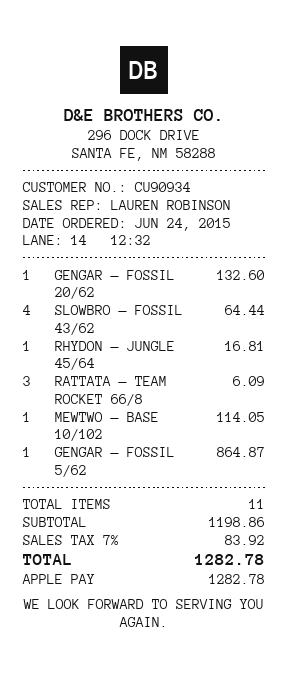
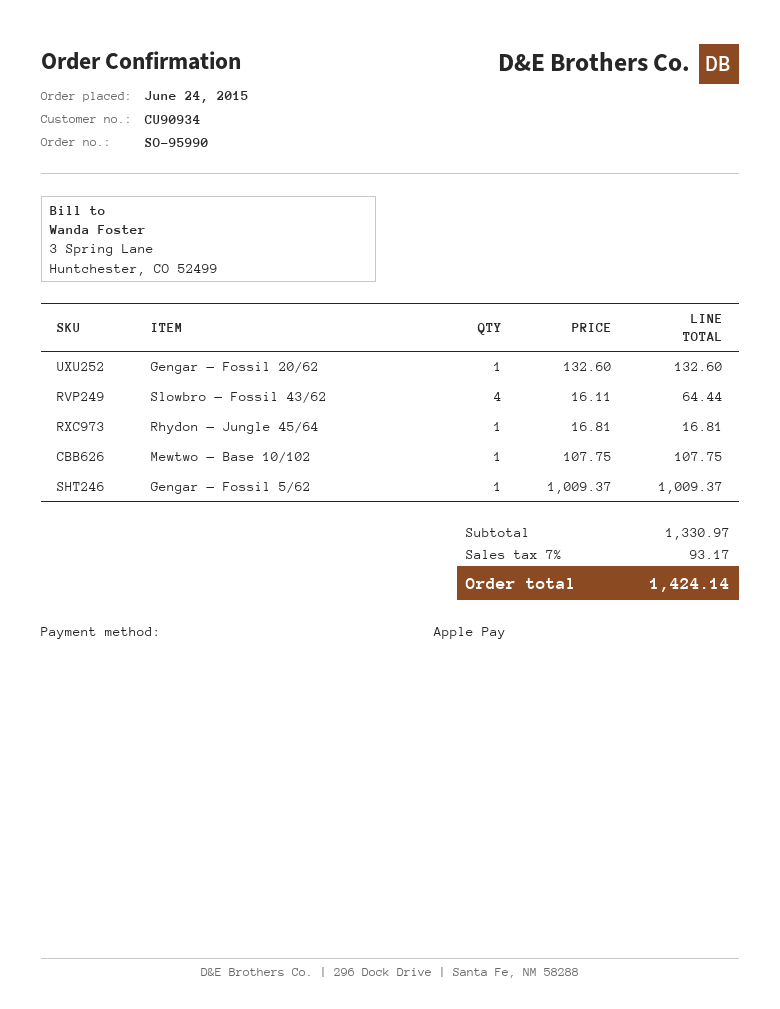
RATTATA — TEAM ROCKET 66/8: 3 for 6.09 -> none
MEWTWO — BASE 10/102: 1 for 114.05 -> 1 for 107.75
GENGAR — FOSSIL 5/62: 1 for 864.87 -> 1 for 1009.37
subtotal: 1198.86 -> 1330.97
tax: 7% = 83.92 -> 7% = 93.17
total: 1282.78 -> 1424.14

